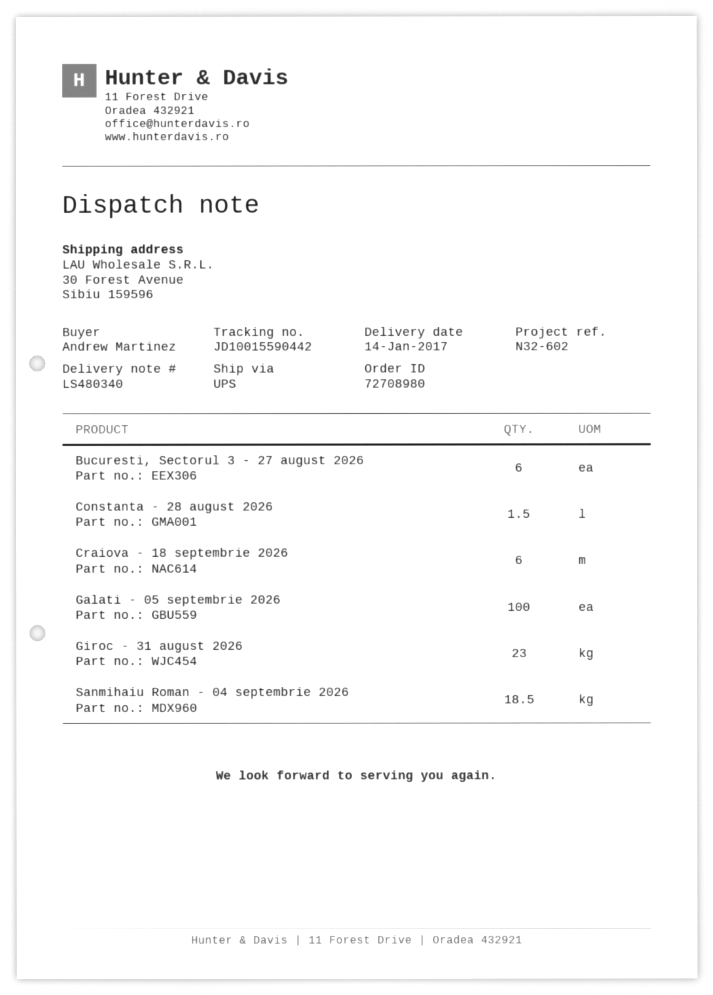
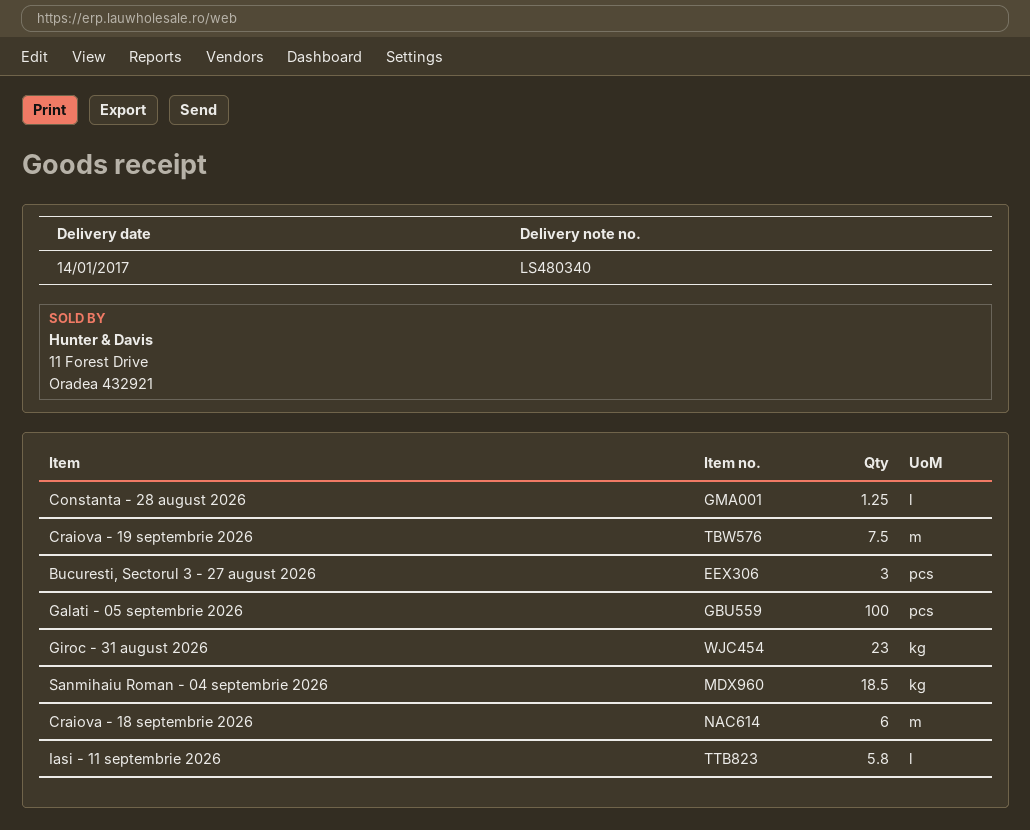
Bucuresti, Sectorul 3 - 27 august 2026: 6 -> 3
Constanta - 28 august 2026: 1.5 -> 1.25
Craiova - 19 septembrie 2026: none -> 7.5
Iasi - 11 septembrie 2026: none -> 5.8

